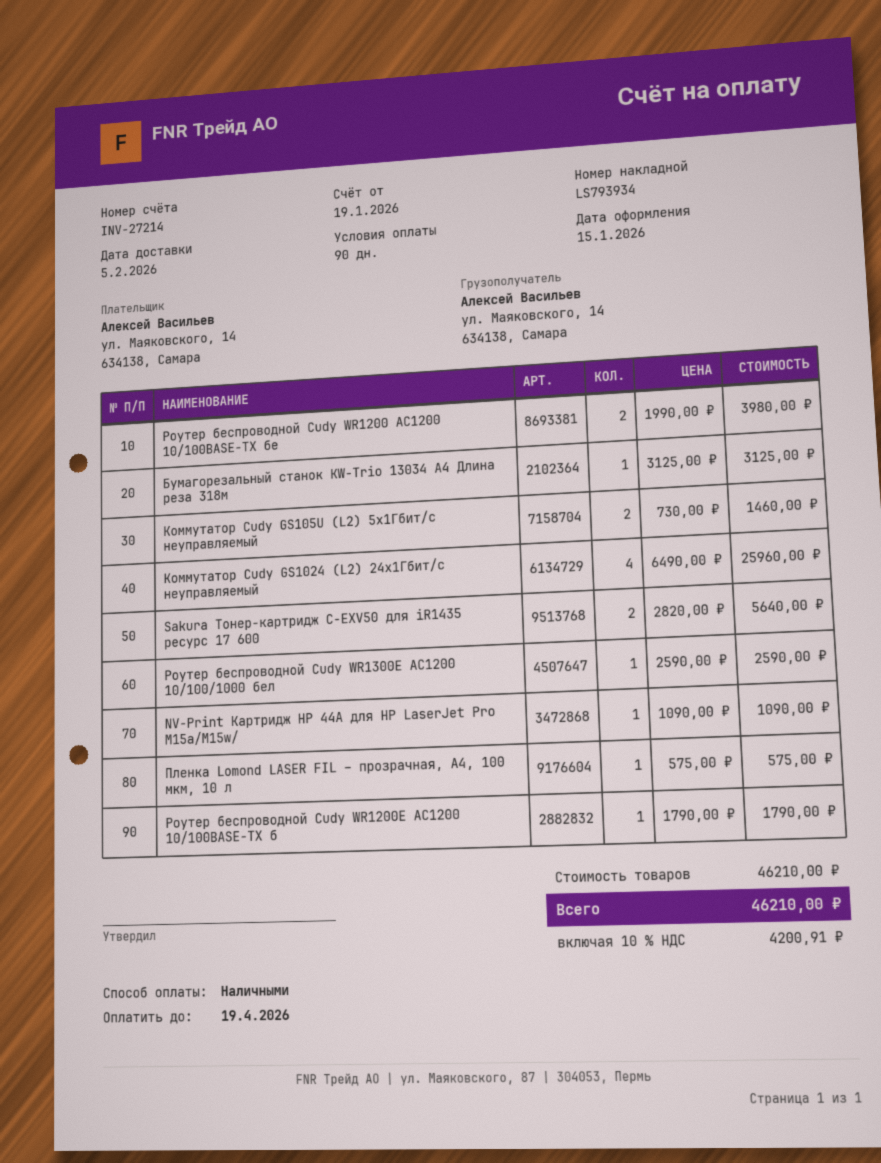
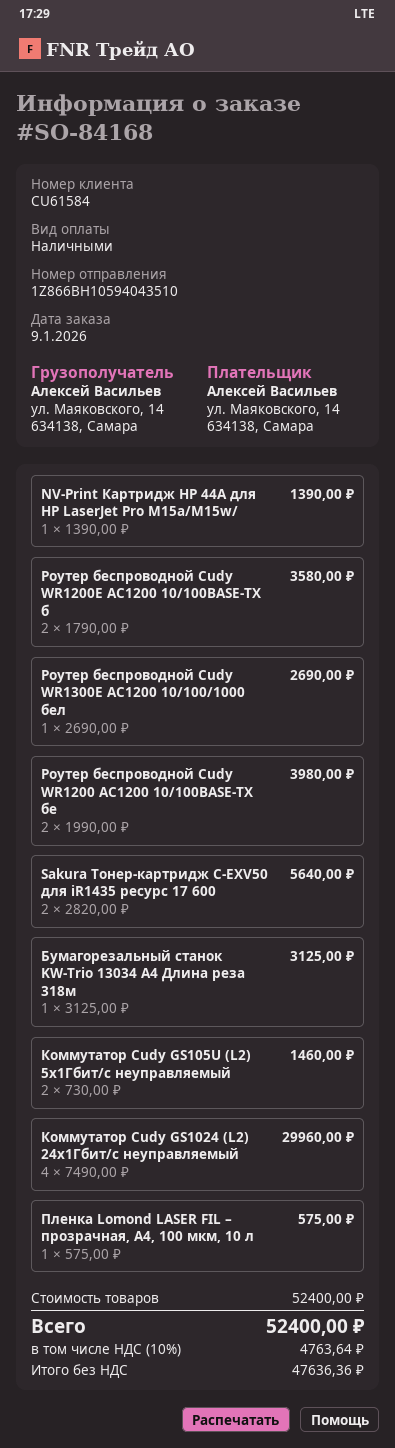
order date: 2026-01-15 -> 2026-01-09
Коммутатор Cudy GS1024 (L2) 24x1Гбит/с неуправляемый: 4 x 6490.00 = 25960.00 -> 4 x 7490.00 = 29960.00
Роутер беспроводной Cudy WR1300E AC1200 10/100/1000 бел: 1 x 2590.00 = 2590.00 -> 1 x 2690.00 = 2690.00
NV-Print Картридж HP 44A для HP LaserJet Pro M15a/M15w/: 1 x 1090.00 = 1090.00 -> 1 x 1390.00 = 1390.00
Роутер беспроводной Cudy WR1200E AC1200 10/100BASE-TX б: 1 x 1790.00 = 1790.00 -> 2 x 1790.00 = 3580.00
subtotal: 46210.00 -> 52400.00
tax: 10% = 4200.91 -> 10% = 4763.64
total: 46210.00 -> 52400.00

